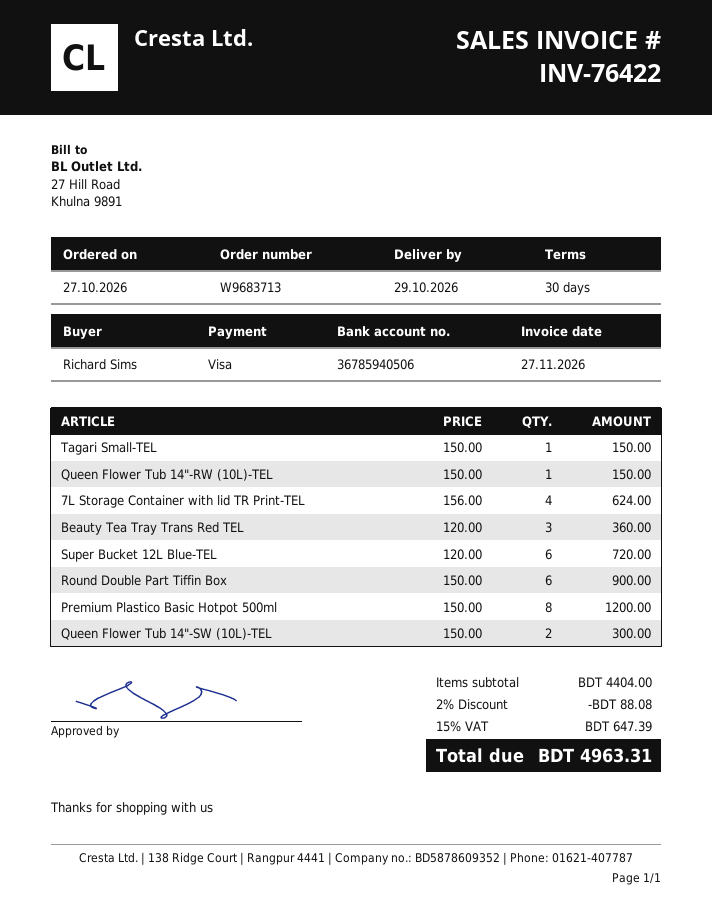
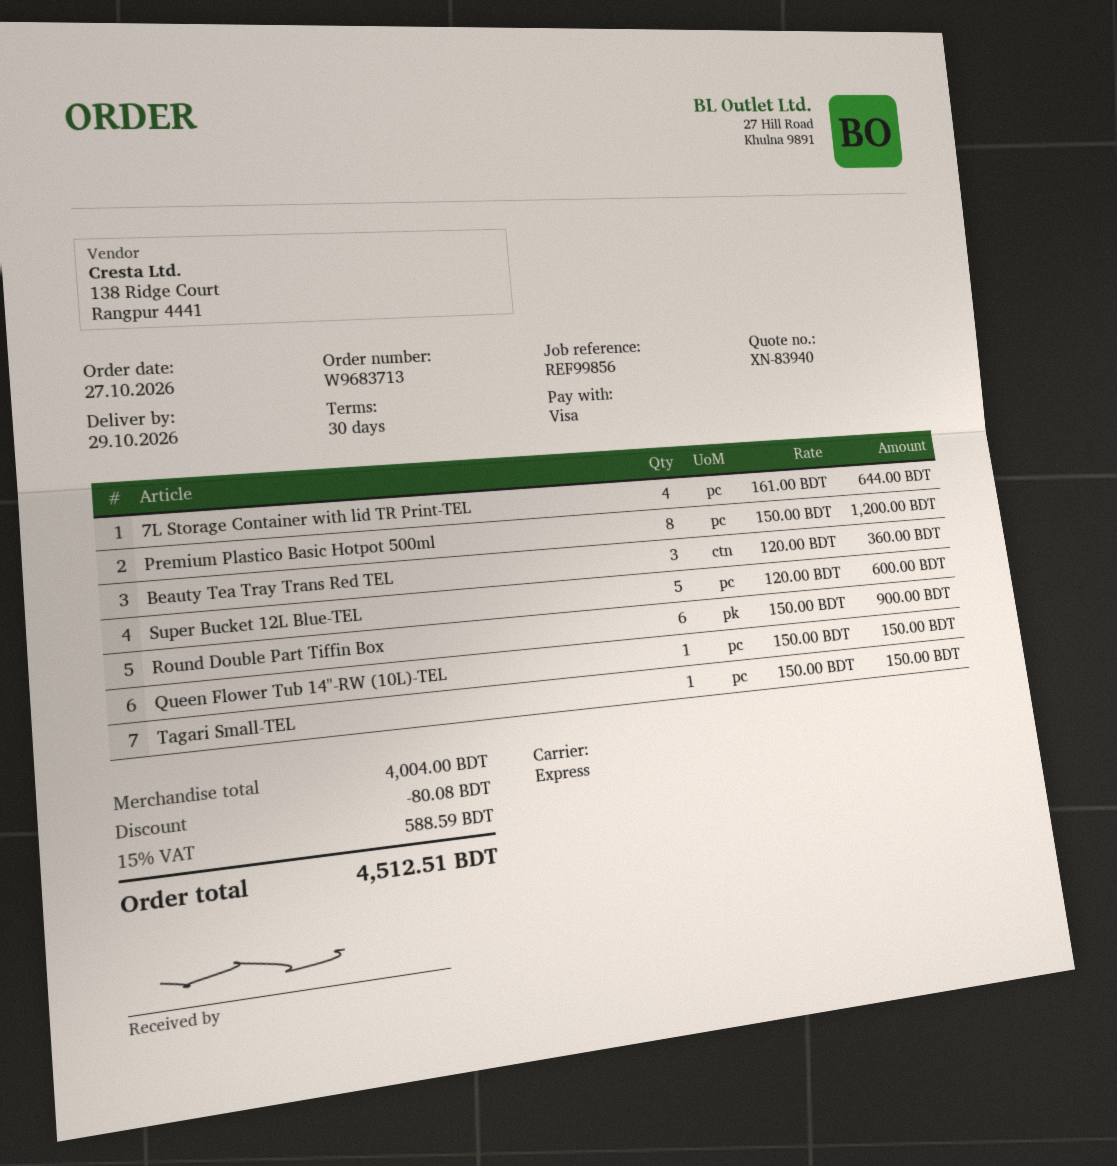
7L Storage Container with lid TR Print-TEL: 4 x 156.00 = 624.00 -> 4 x 161.00 = 644.00
Super Bucket 12L Blue-TEL: 6 x 120.00 = 720.00 -> 5 x 120.00 = 600.00
Queen Flower Tub 14"-SW (10L)-TEL: 2 x 150.00 = 300.00 -> none
subtotal: 4404.00 -> 4004.00
discount: 88.08 -> 80.08
tax: 15% = 647.39 -> 15% = 588.59
total: 4963.31 -> 4512.51

